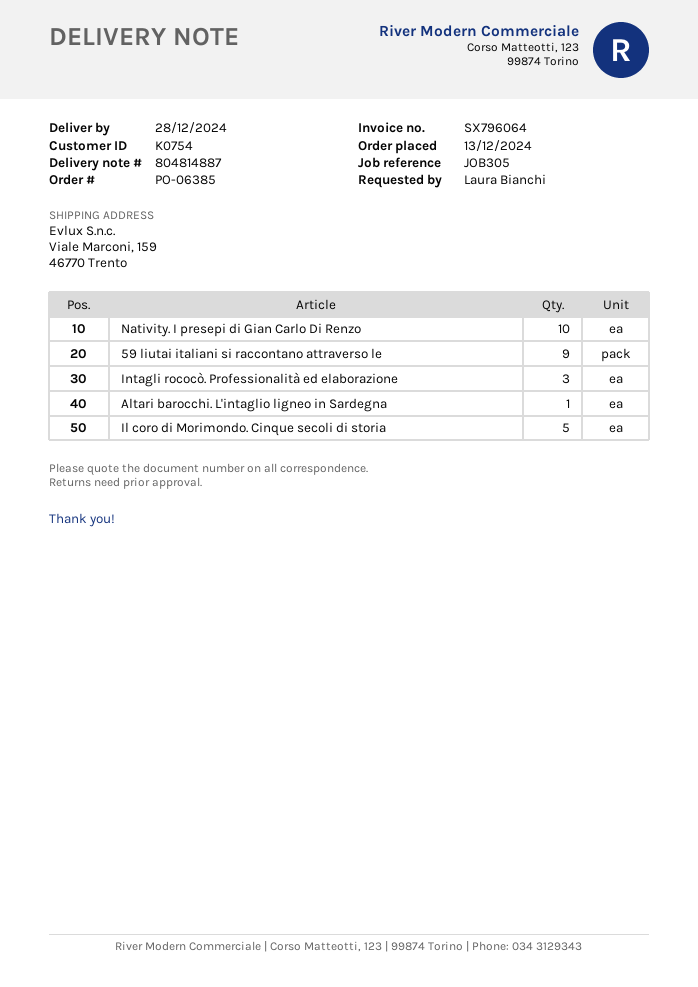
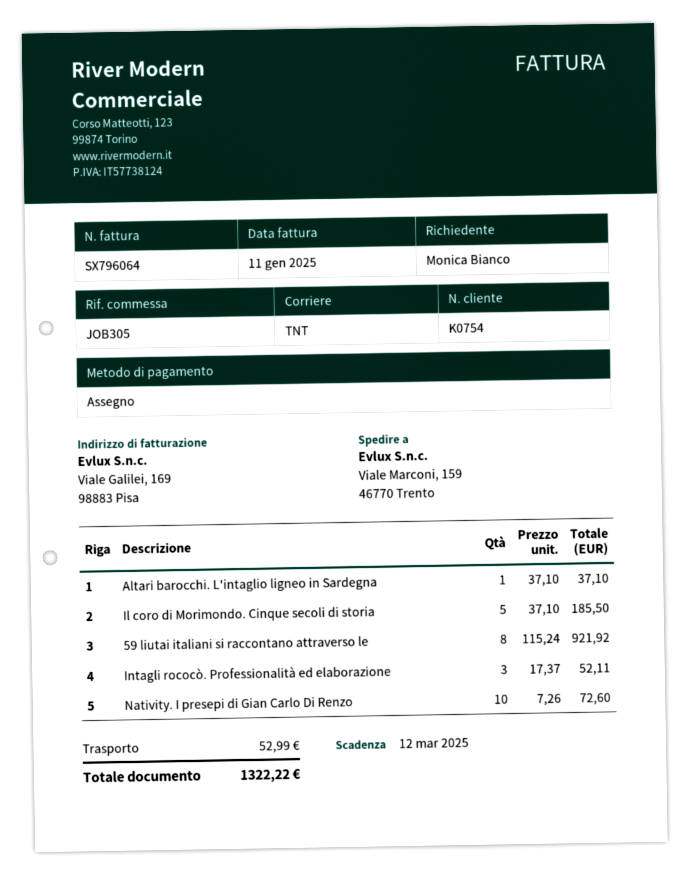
ordered by: Laura Bianchi -> Monica Bianco
59 liutai italiani si raccontano attraverso le: 9 -> 8

